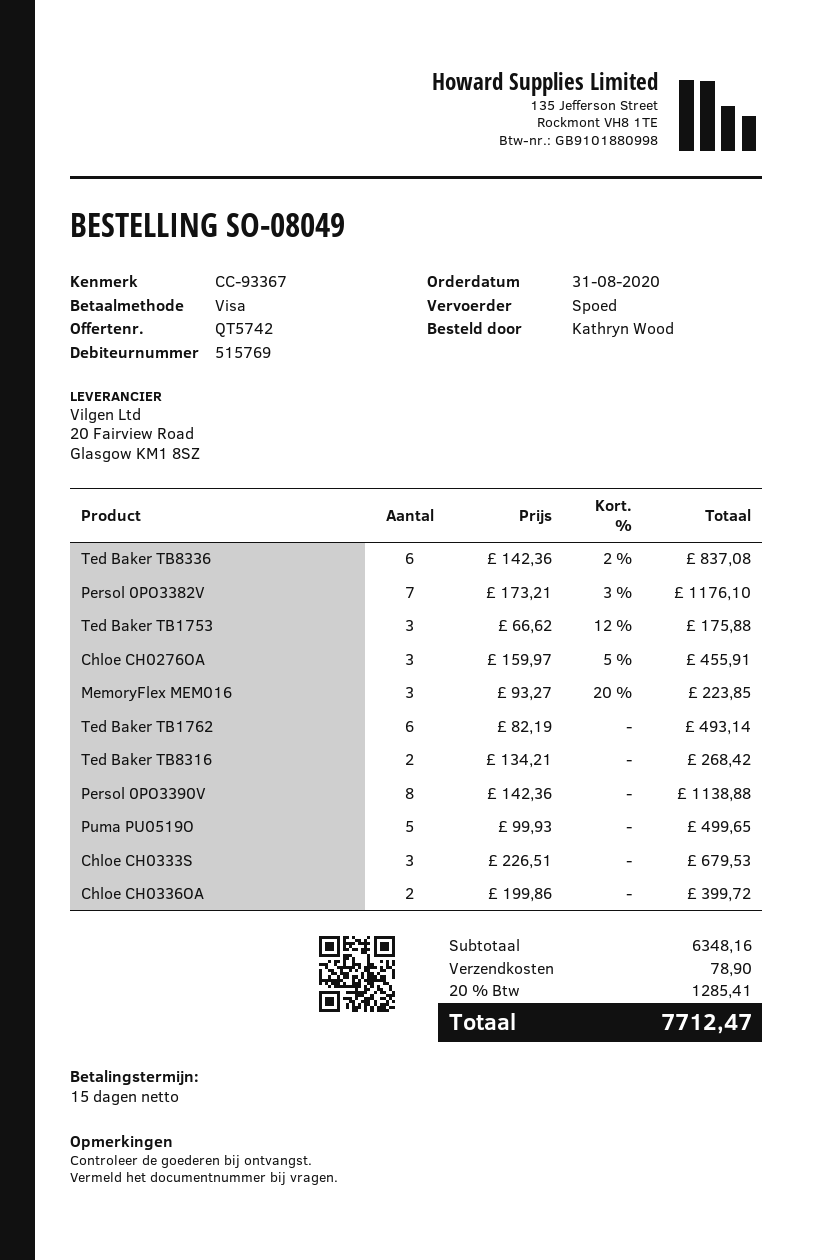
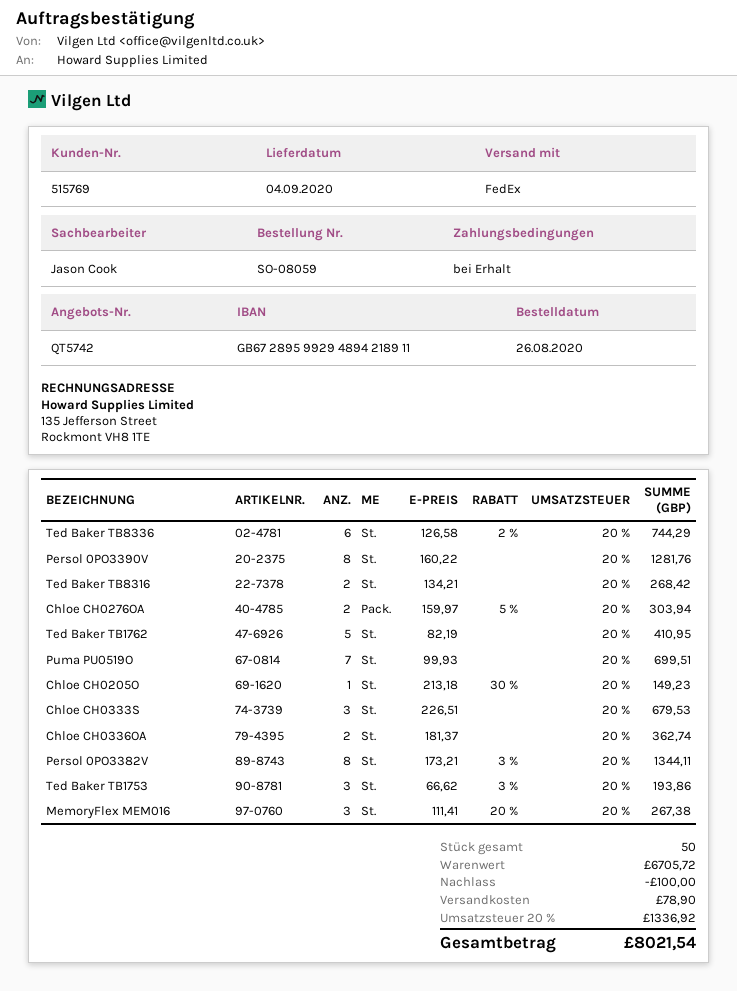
order number: SO-08049 -> SO-08059
order date: 2020-08-31 -> 2020-08-26
payment terms: 15 days -> on receipt
shipping method: express -> FedEx
Ted Baker TB8336: 6 x 142.36 - 2% = 837.08 -> 6 x 126.58 - 2% = 744.29
Persol 0PO3382V: 7 x 173.21 - 3% = 1176.10 -> 8 x 173.21 - 3% = 1344.11
Ted Baker TB1753: 3 x 66.62 - 12% = 175.88 -> 3 x 66.62 - 3% = 193.86
Chloe CH0276OA: 3 x 159.97 - 5% = 455.91 -> 2 x 159.97 - 5% = 303.94
MemoryFlex MEM016: 3 x 93.27 - 20% = 223.85 -> 3 x 111.41 - 20% = 267.38
Ted Baker TB1762: 6 x 82.19 = 493.14 -> 5 x 82.19 = 410.95
Persol 0PO3390V: 8 x 142.36 = 1138.88 -> 8 x 160.22 = 1281.76
Puma PU0519O: 5 x 99.93 = 499.65 -> 7 x 99.93 = 699.51
Chloe CH0336OA: 2 x 199.86 = 399.72 -> 2 x 181.37 = 362.74
Chloe CH0205O: none -> 1 x 213.18 - 30% = 149.23
subtotal: 6348.16 -> 6705.72
discount: none -> 100.00
tax: 20% = 1285.41 -> 20% = 1336.92
total: 7712.47 -> 8021.54

